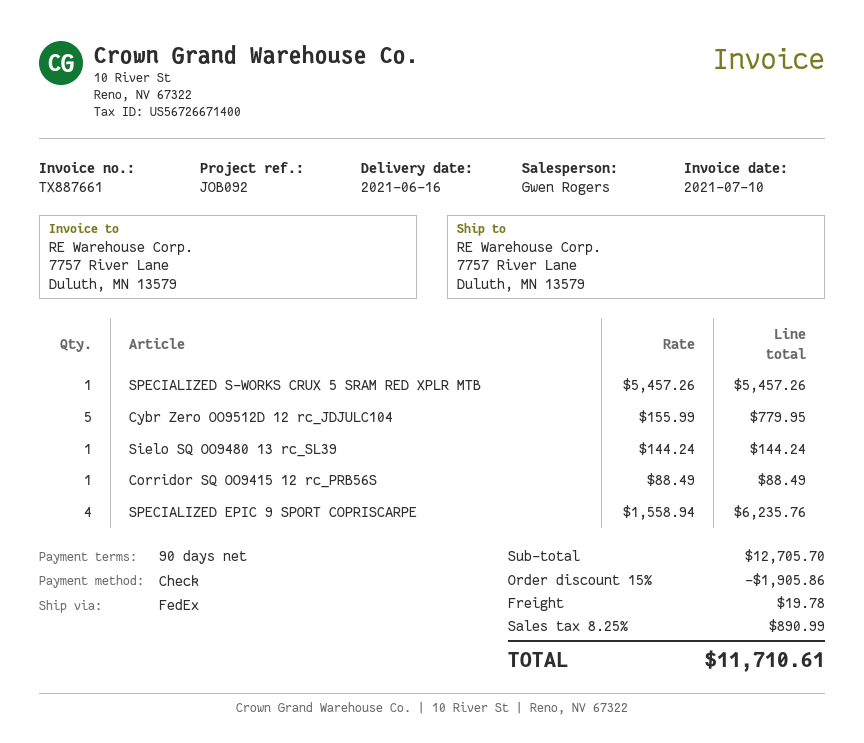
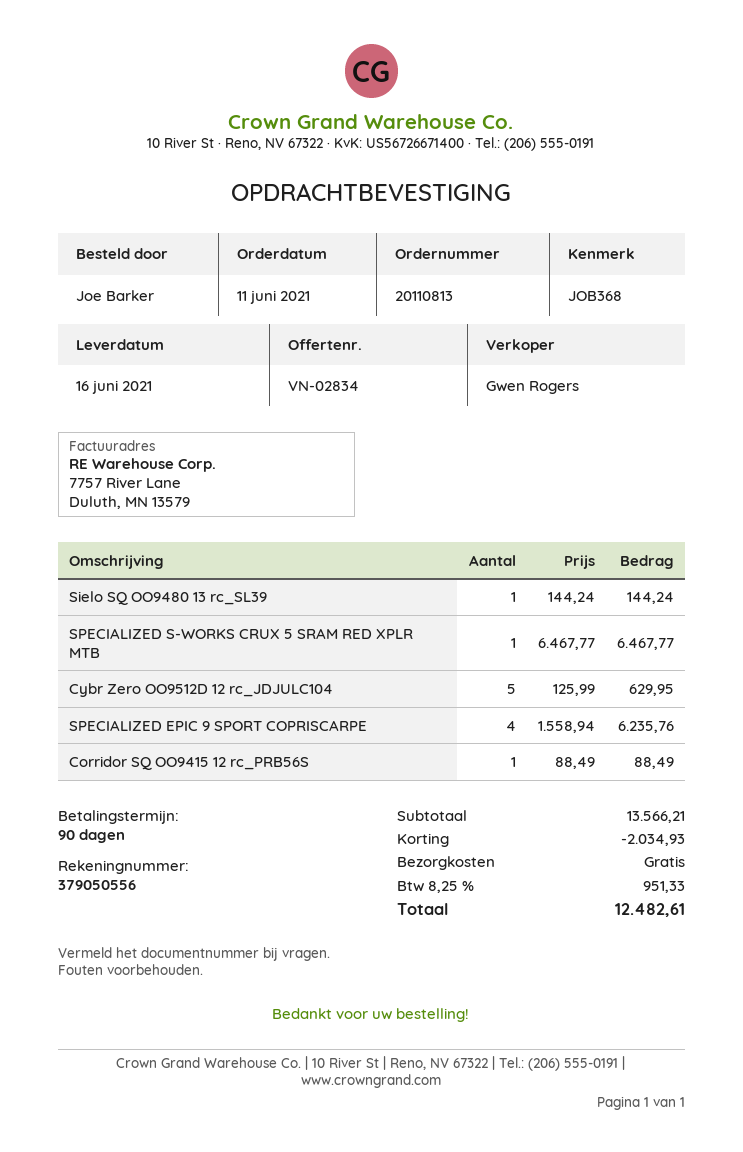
reference: JOB092 -> JOB368
SPECIALIZED S-WORKS CRUX 5 SRAM RED XPLR MTB: 1 x 5457.26 = 5457.26 -> 1 x 6467.77 = 6467.77
Cybr Zero OO9512D 12 rc_JDJULC104: 5 x 155.99 = 779.95 -> 5 x 125.99 = 629.95
subtotal: 12705.70 -> 13566.21
discount: 1905.86 -> 2034.93
shipping: 19.78 -> 0.00
tax: 8.25% = 890.99 -> 8.25% = 951.33
total: 11710.61 -> 12482.61

